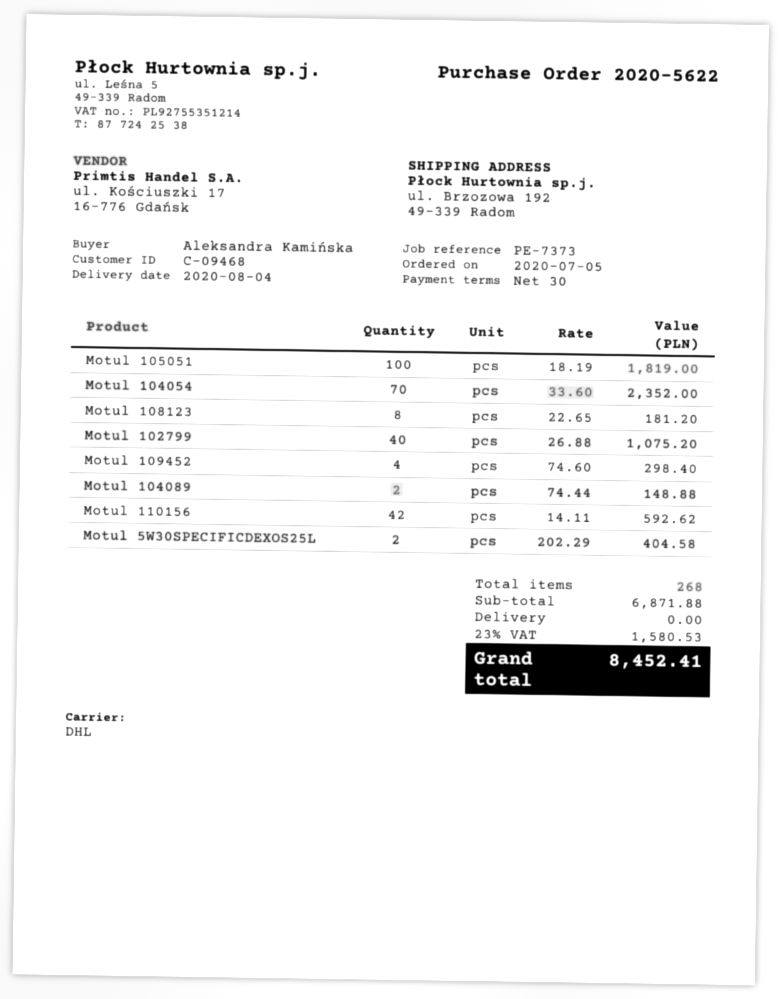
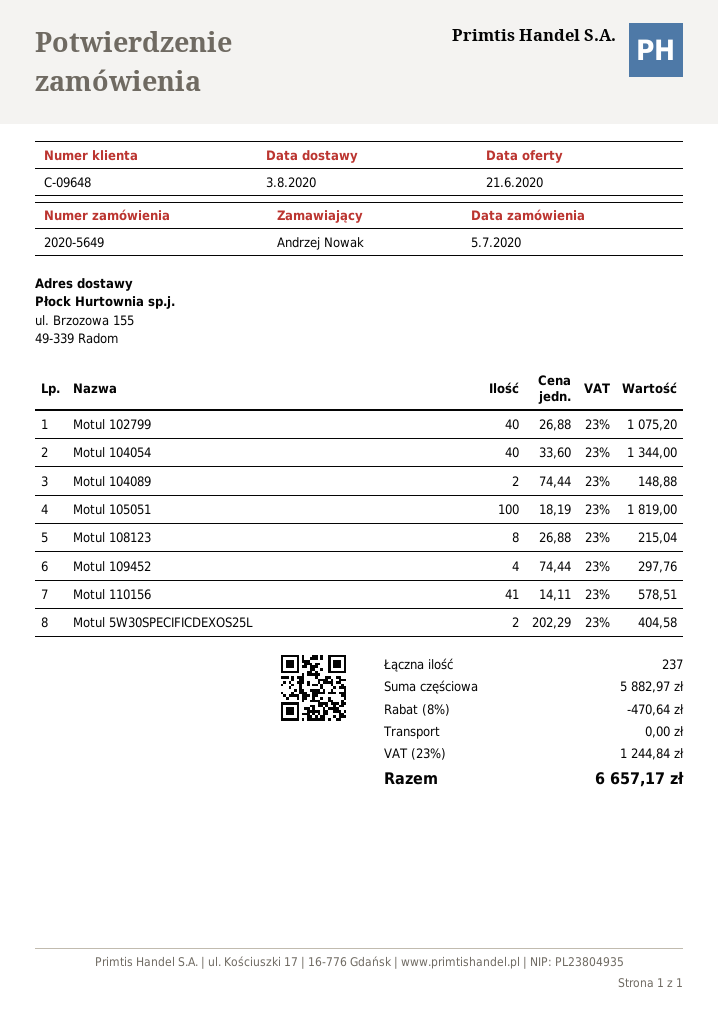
order number: 2020-5622 -> 2020-5649
delivery date: 2020-08-04 -> 2020-08-03
customer number: C-09468 -> C-09648
ordered by: Aleksandra Kamińska -> Andrzej Nowak
ship to: ul. Brzozowa 192, 49-339 Radom -> ul. Brzozowa 155, 49-339 Radom
Motul 104054: 70 x 33.60 = 2352.00 -> 40 x 33.60 = 1344.00
Motul 108123: 8 x 22.65 = 181.20 -> 8 x 26.88 = 215.04
Motul 109452: 4 x 74.60 = 298.40 -> 4 x 74.44 = 297.76
Motul 110156: 42 x 14.11 = 592.62 -> 41 x 14.11 = 578.51
total quantity: 268 -> 237
subtotal: 6871.88 -> 5882.97
discount: none -> 8% = 470.64
tax: 23% = 1580.53 -> 23% = 1244.84
total: 8452.41 -> 6657.17

